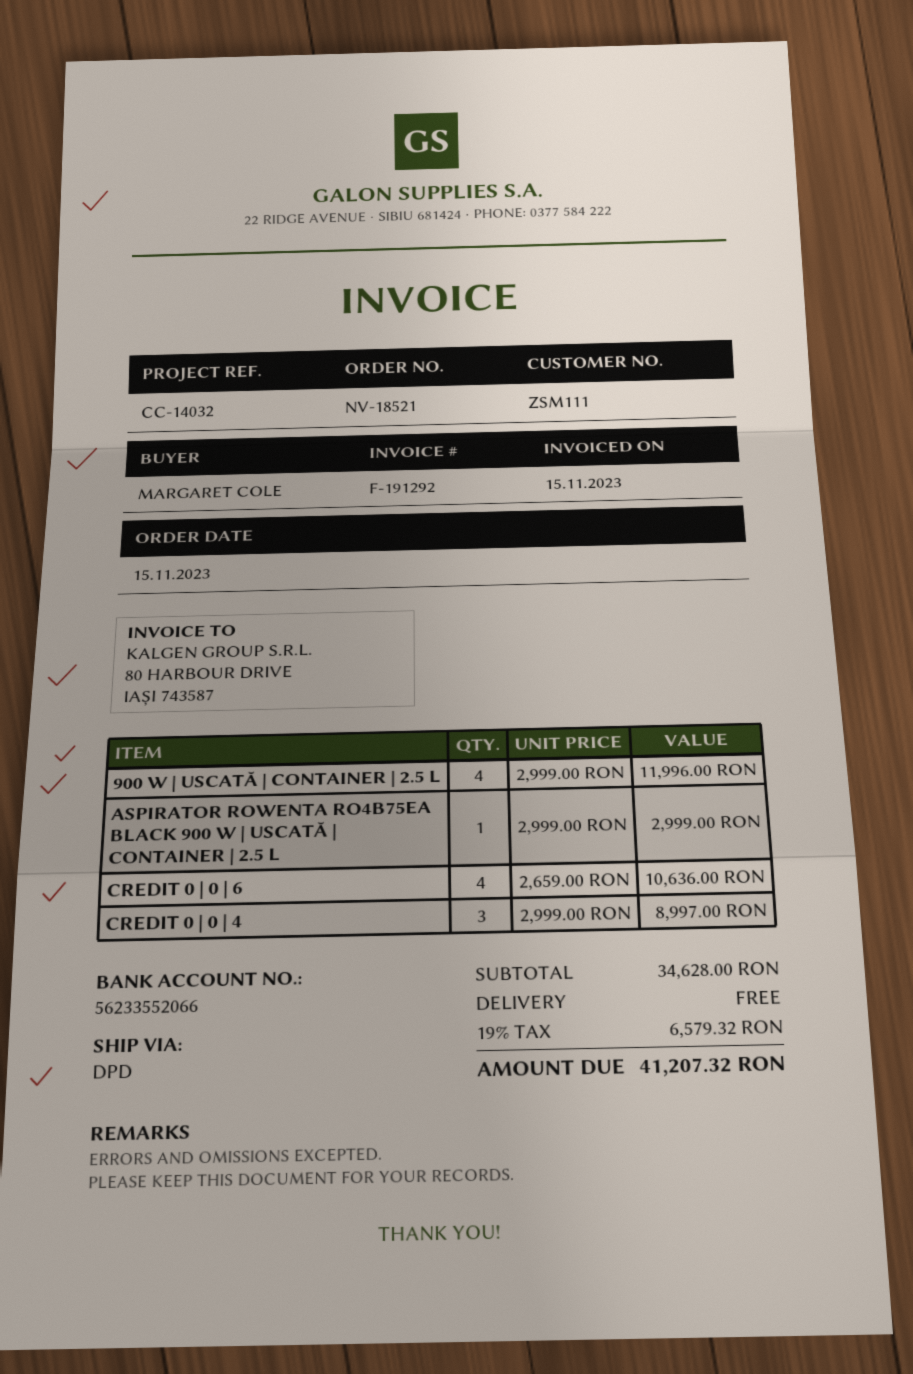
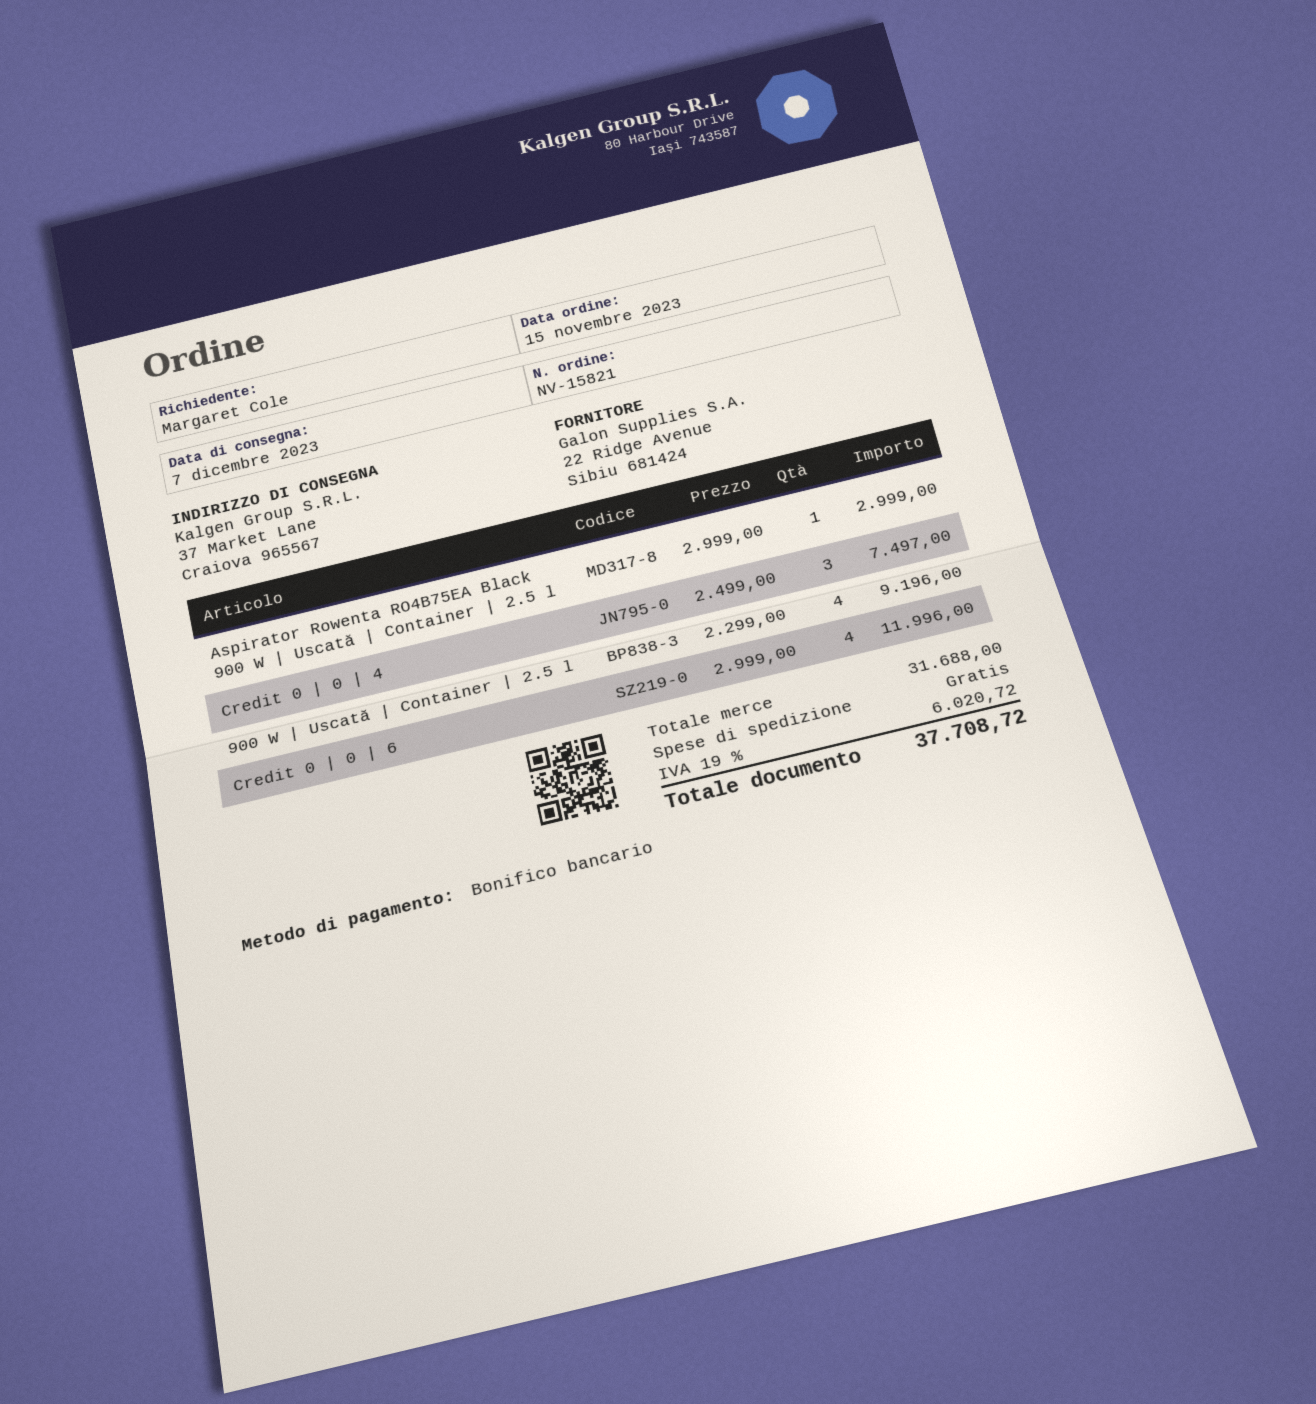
order number: NV-18521 -> NV-15821
900 W | USCATĂ | CONTAINER | 2.5 L: 4 x 2999.00 = 11996.00 -> 4 x 2299.00 = 9196.00
CREDIT 0 | 0 | 6: 4 x 2659.00 = 10636.00 -> 4 x 2999.00 = 11996.00
CREDIT 0 | 0 | 4: 3 x 2999.00 = 8997.00 -> 3 x 2499.00 = 7497.00
subtotal: 34628.00 -> 31688.00
tax: 19% = 6579.32 -> 19% = 6020.72
total: 41207.32 -> 37708.72

